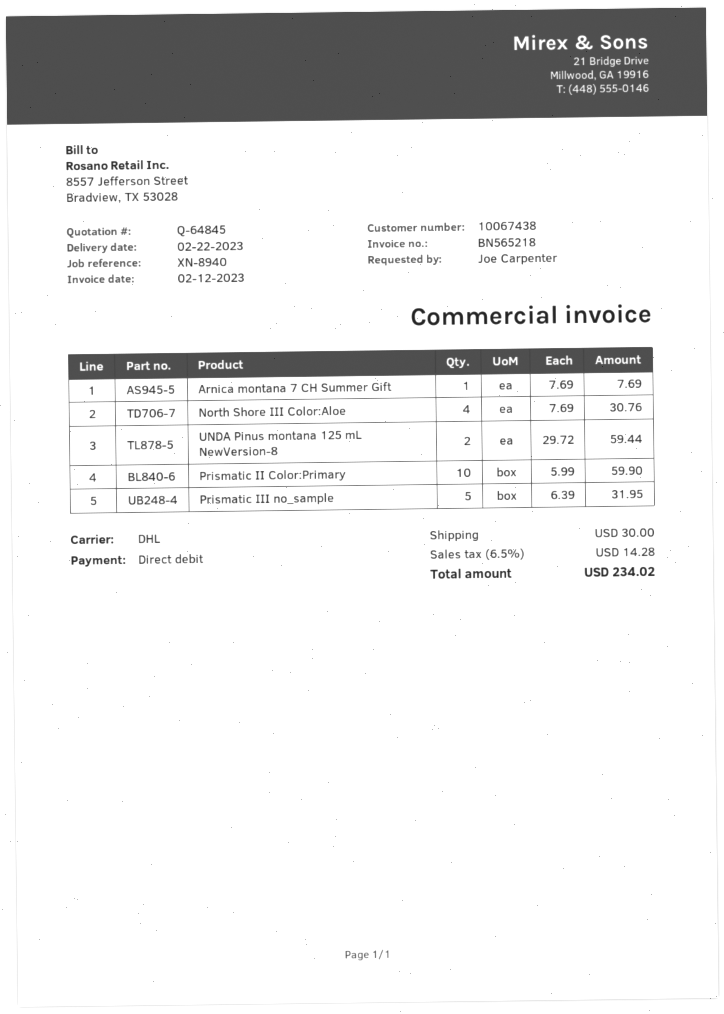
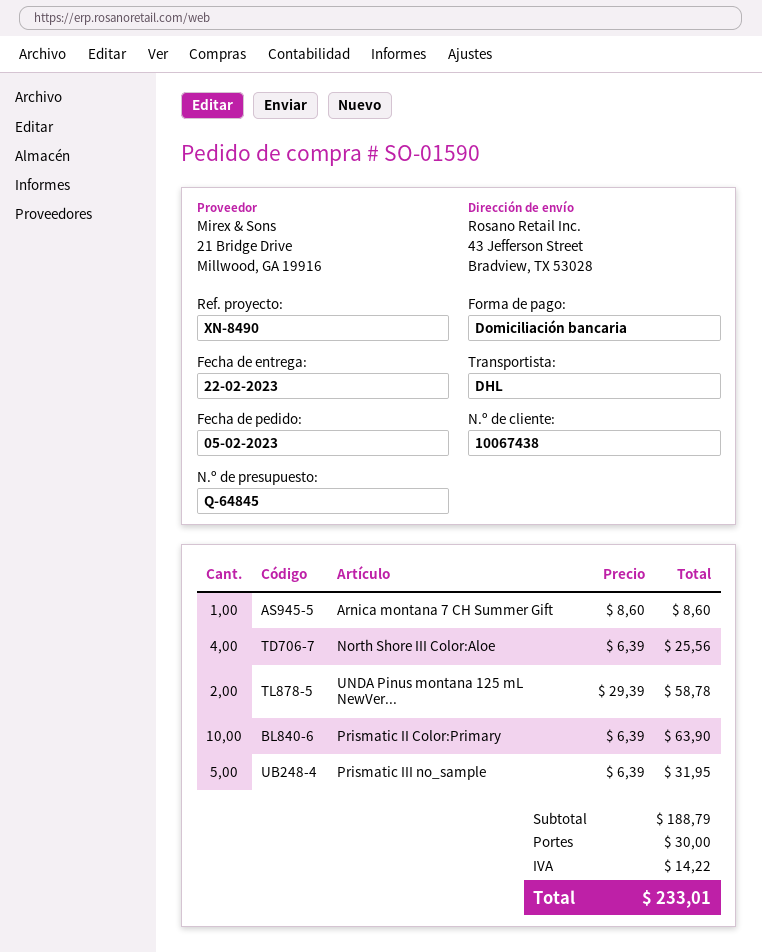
reference: XN-8940 -> XN-8490
Arnica montana 7 CH Summer Gift: 1 x 7.69 = 7.69 -> 1 x 8.60 = 8.60
North Shore III Color:Aloe: 4 x 7.69 = 30.76 -> 4 x 6.39 = 25.56
UNDA Pinus montana 125 mL NewVersion-8: 2 x 29.72 = 59.44 -> 2 x 29.39 = 58.78
Prismatic II Color:Primary: 10 x 5.99 = 59.90 -> 10 x 6.39 = 63.90
tax: 14.28 -> 14.22
total: 234.02 -> 233.01

